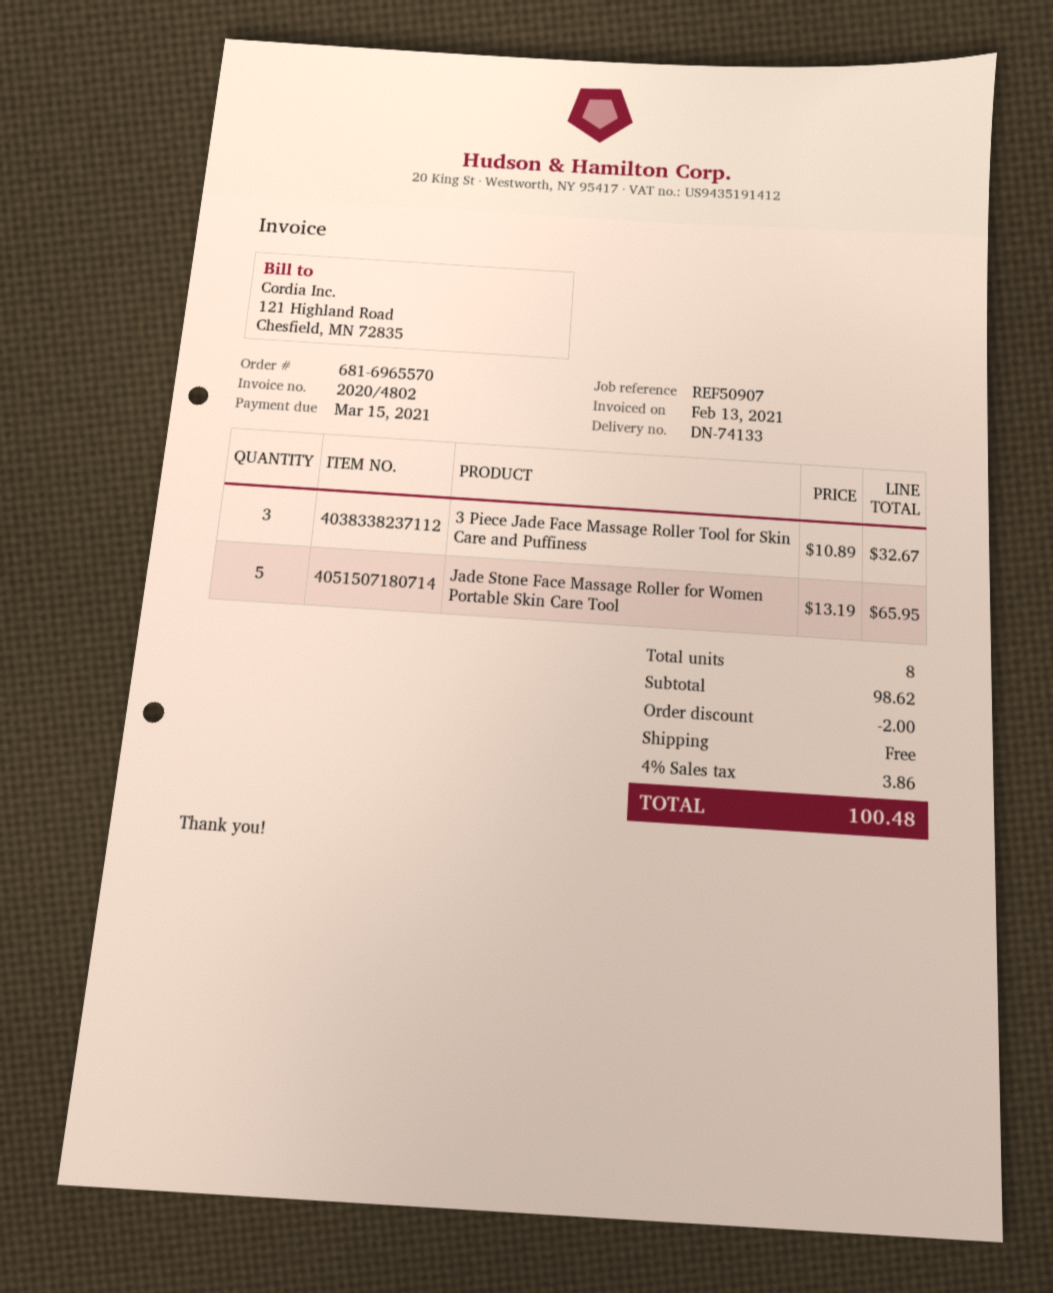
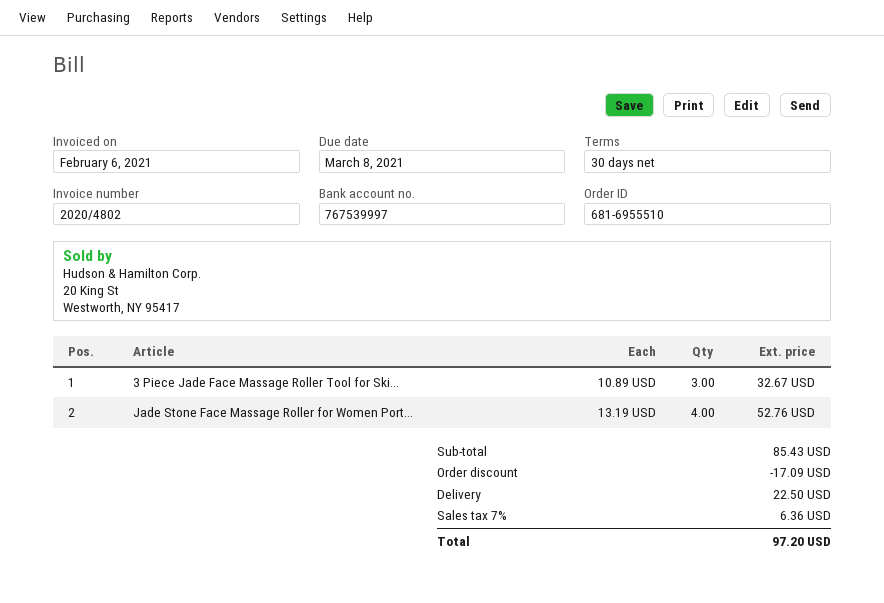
order number: 681-6965570 -> 681-6955510
invoice date: 2021-02-13 -> 2021-02-06
due date: 2021-03-15 -> 2021-03-08
Jade Stone Face Massage Roller for Women Portable Skin Care Tool: 5 x 13.19 = 65.95 -> 4 x 13.19 = 52.76
subtotal: 98.62 -> 85.43
discount: 2.00 -> 17.09
shipping: 0.00 -> 22.50
tax: 4% = 3.86 -> 7% = 6.36
total: 100.48 -> 97.20

